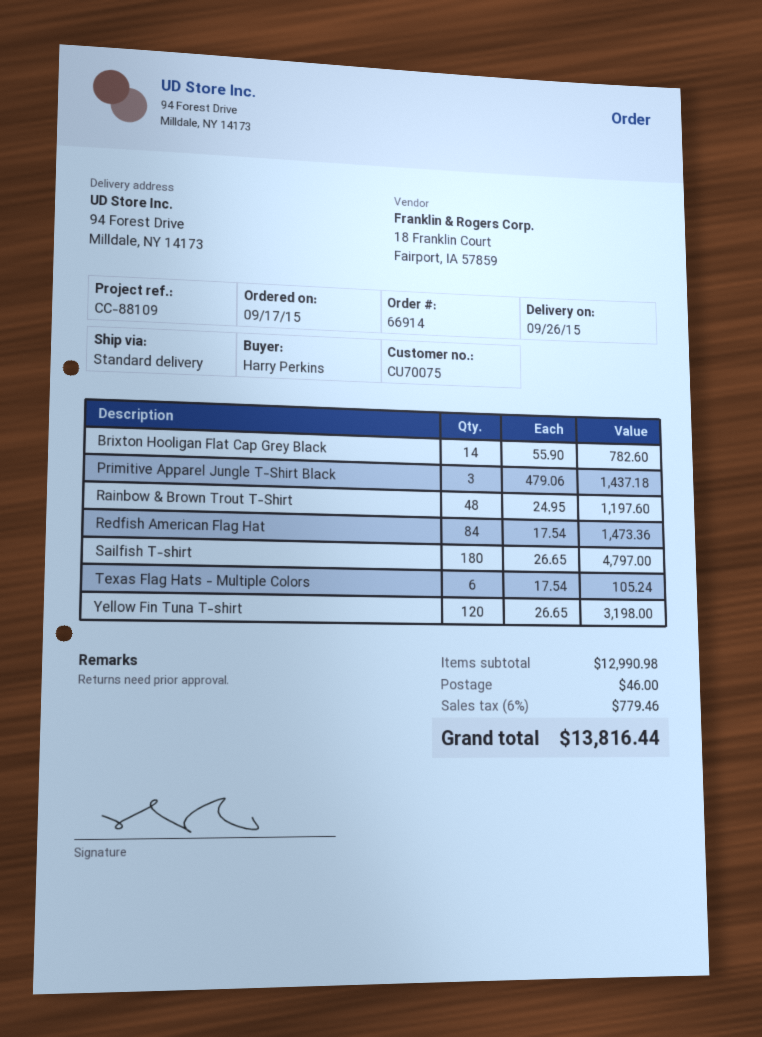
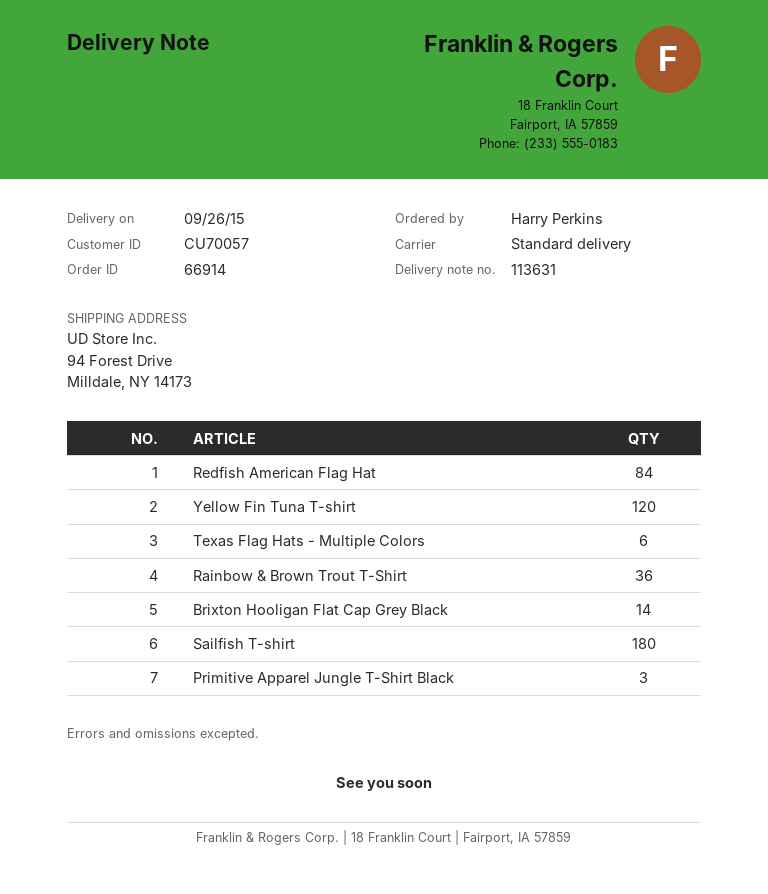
customer number: CU70075 -> CU70057
Rainbow & Brown Trout T-Shirt: 48 -> 36

